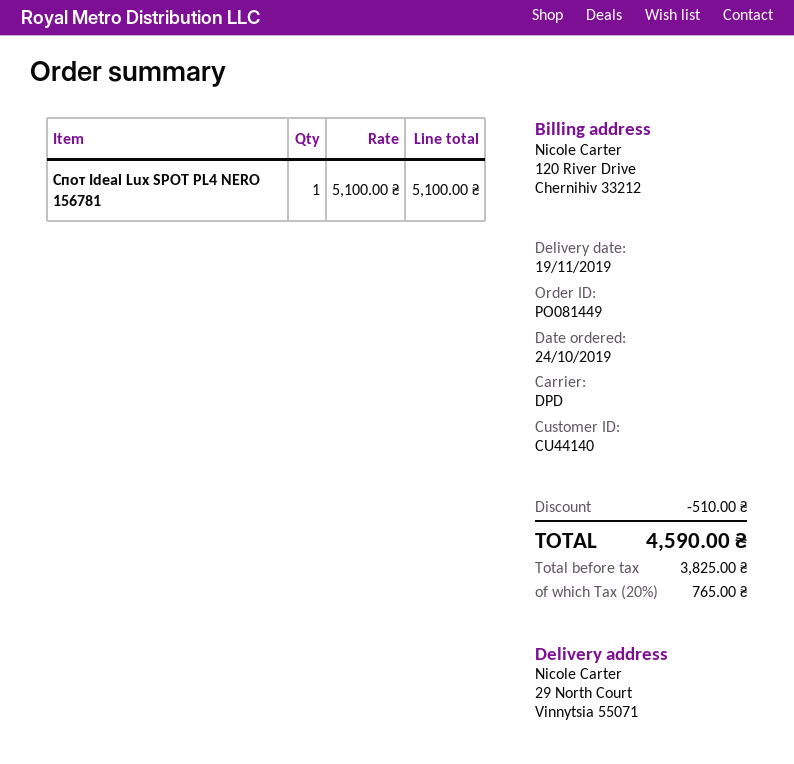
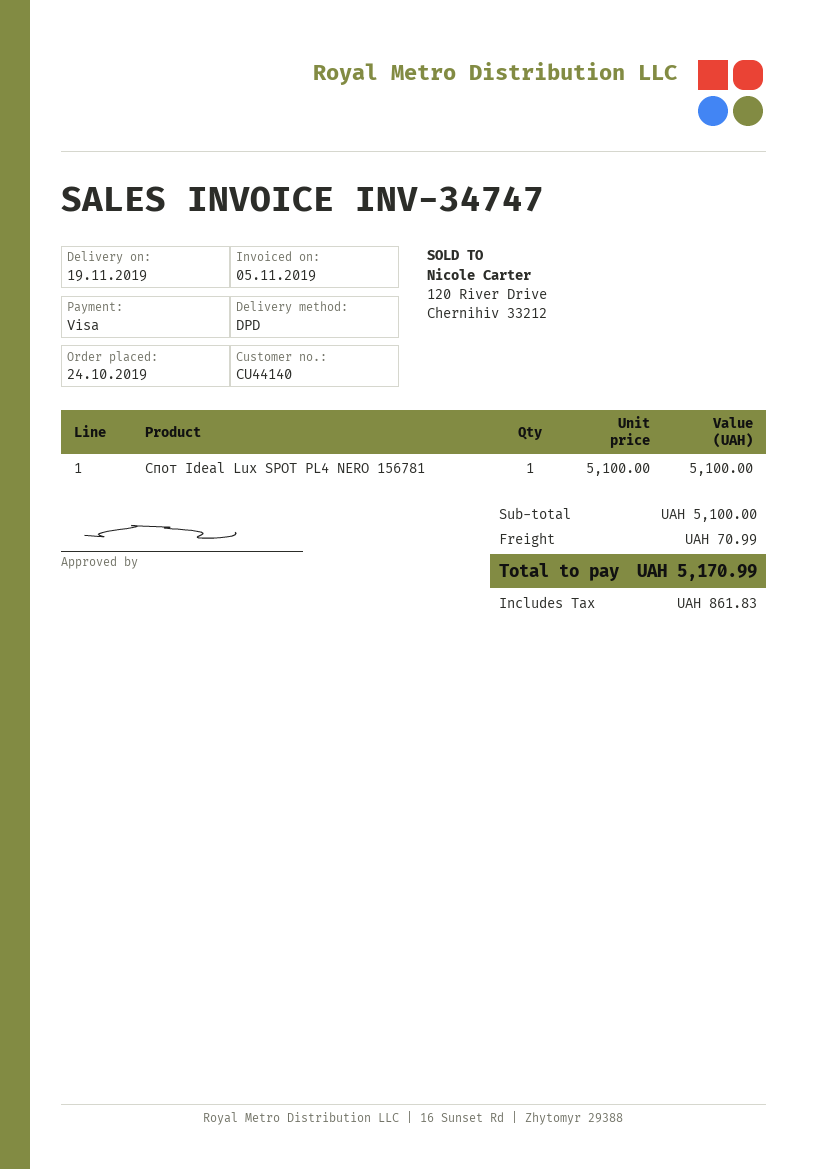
discount: 510.00 -> none
shipping: none -> 70.99
tax: 765.00 -> 861.83
total: 4590.00 -> 5170.99

